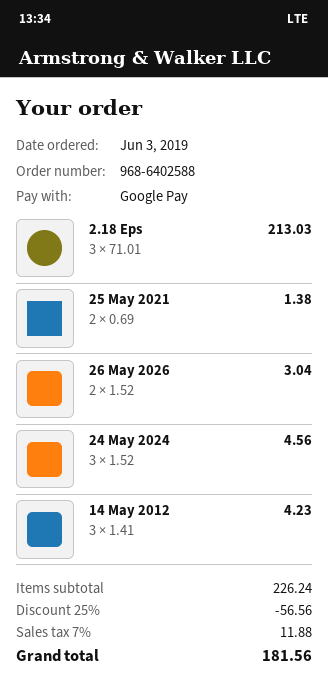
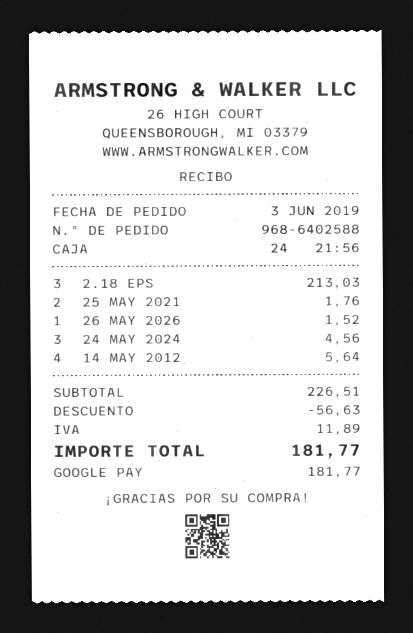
25 May 2021: 2 for 1.38 -> 2 for 1.76
26 May 2026: 2 for 3.04 -> 1 for 1.52
14 May 2012: 3 for 4.23 -> 4 for 5.64
subtotal: 226.24 -> 226.51
discount: 56.56 -> 56.63
tax: 11.88 -> 11.89
total: 181.56 -> 181.77

